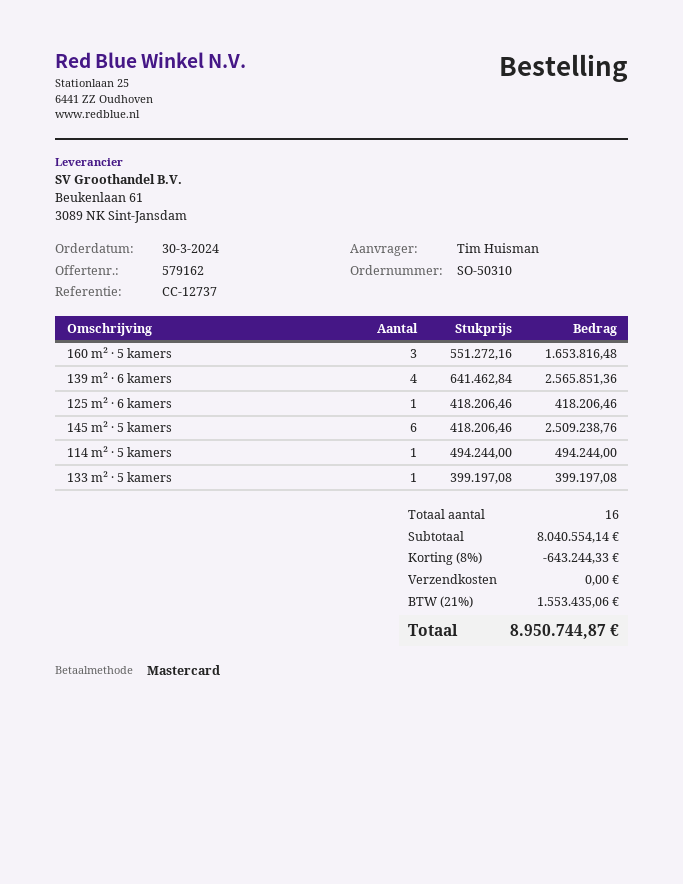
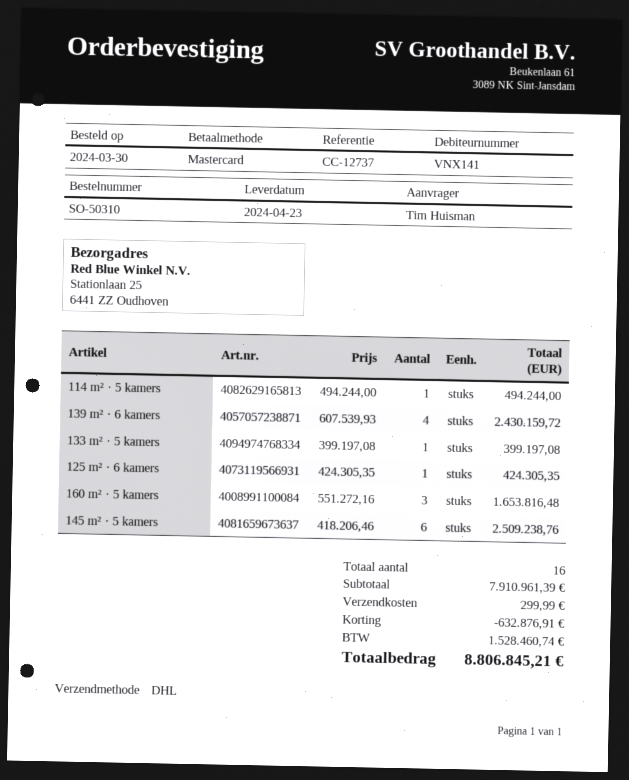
139 m² · 6 kamers: 4 x 641462.84 = 2565851.36 -> 4 x 607539.93 = 2430159.72
125 m² · 6 kamers: 1 x 418206.46 = 418206.46 -> 1 x 424305.35 = 424305.35
subtotal: 8040554.14 -> 7910961.39
discount: 643244.33 -> 632876.91
shipping: 0.00 -> 299.99
tax: 1553435.06 -> 1528460.74
total: 8950744.87 -> 8806845.21

